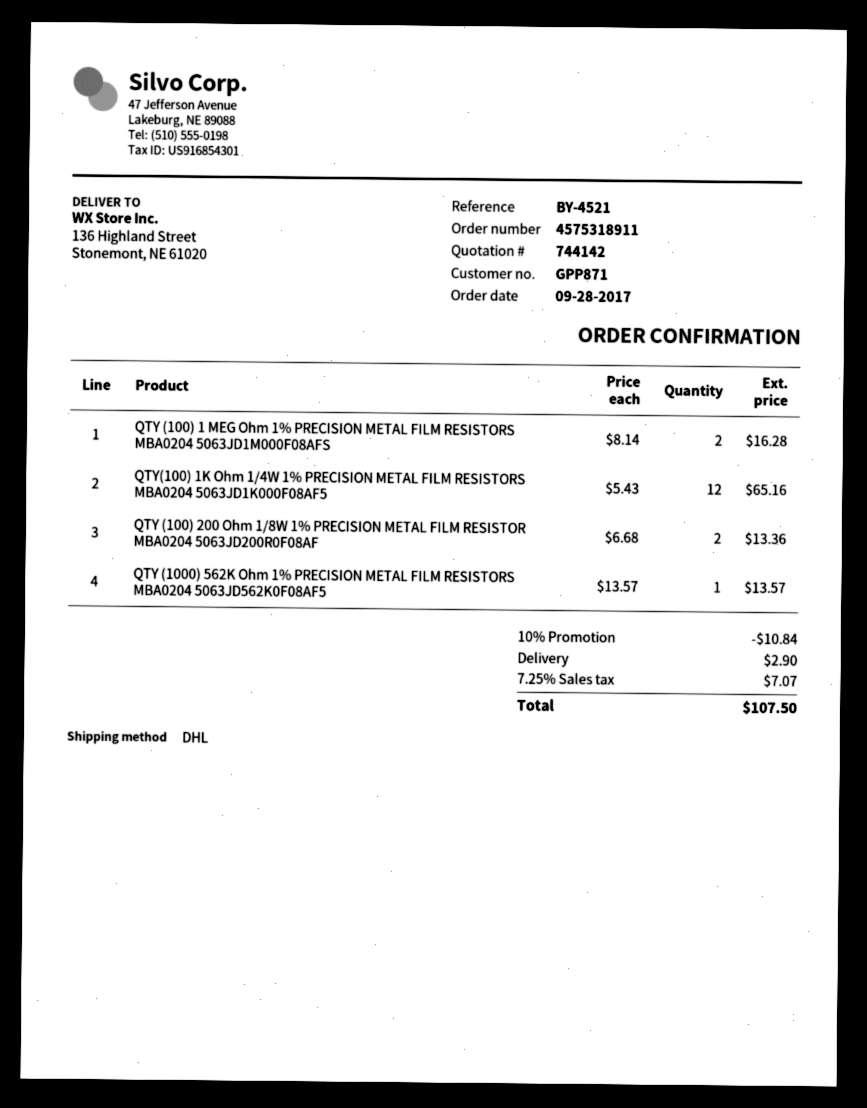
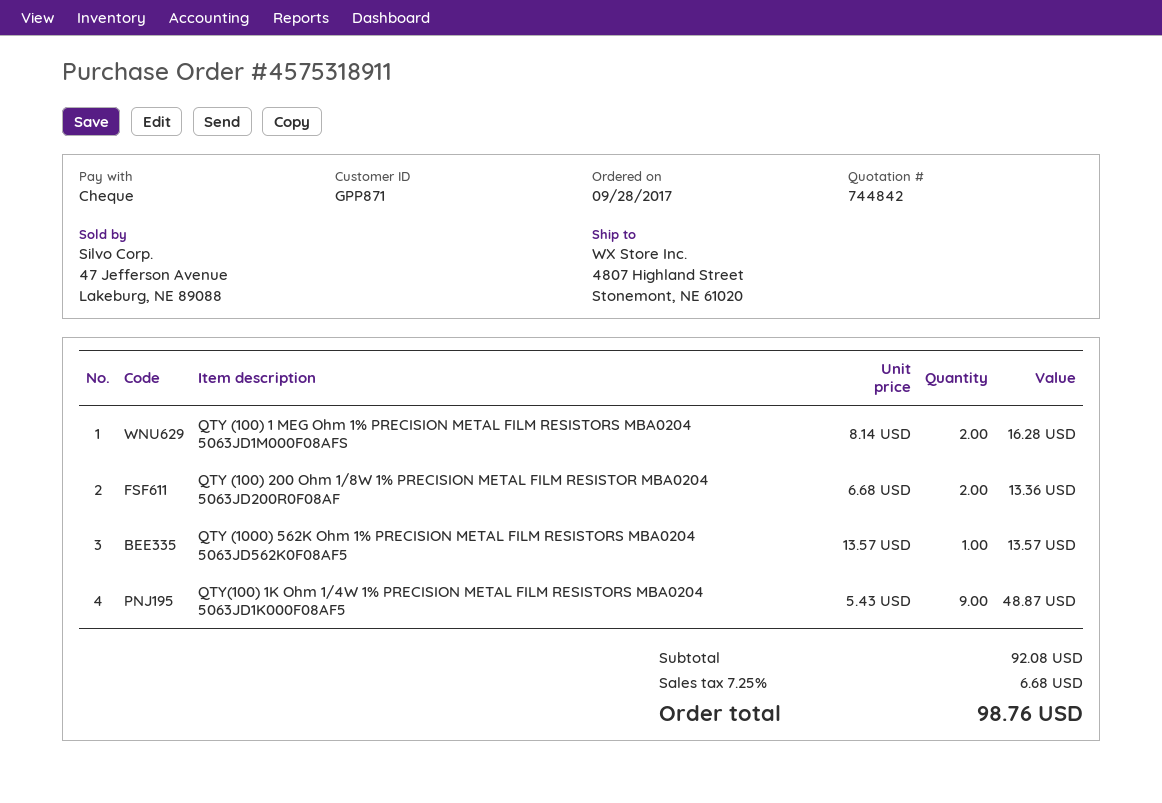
quote number: 744142 -> 744842
ship to: 136 Highland Street, Stonemont, NE 61020 -> 4807 Highland Street, Stonemont, NE 61020
QTY(100) 1K Ohm 1/4W 1% PRECISION METAL FILM RESISTORS MBA0204 5063JD1K000F08AF5: 12 x 5.43 = 65.16 -> 9 x 5.43 = 48.87
discount: 10% = 10.84 -> none
shipping: 2.90 -> none
tax: 7.25% = 7.07 -> 7.25% = 6.68
total: 107.50 -> 98.76

